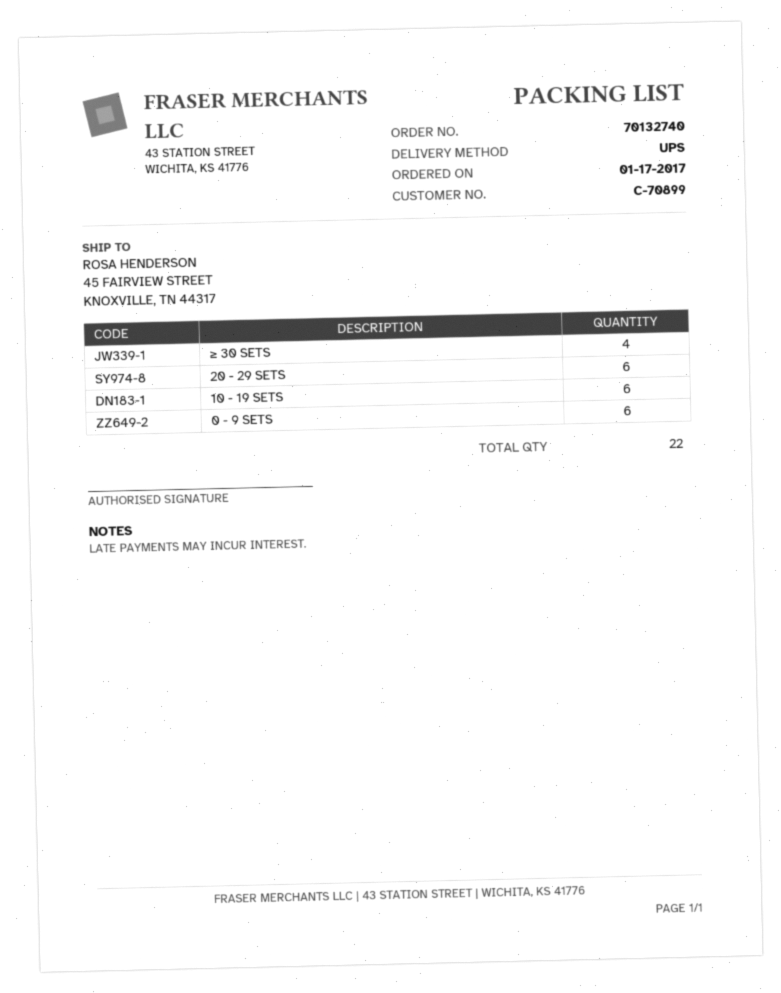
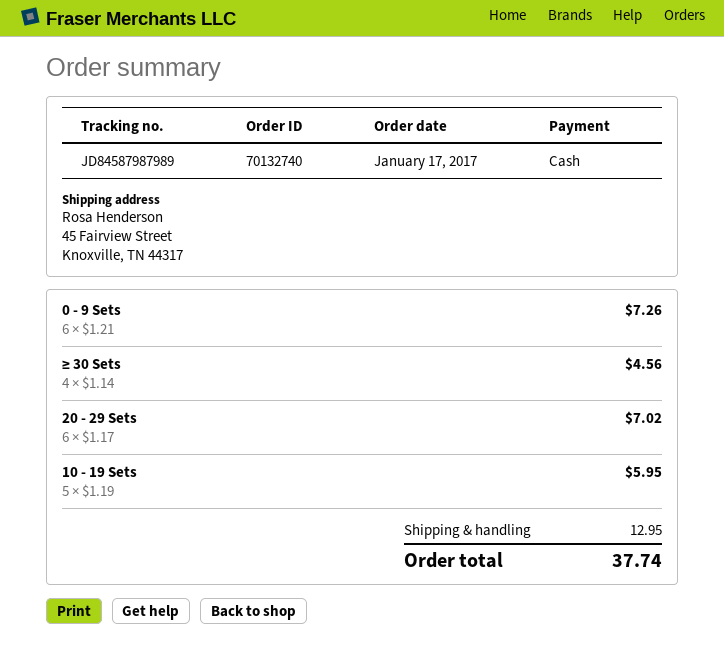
10 - 19 SETS: 6 -> 5

